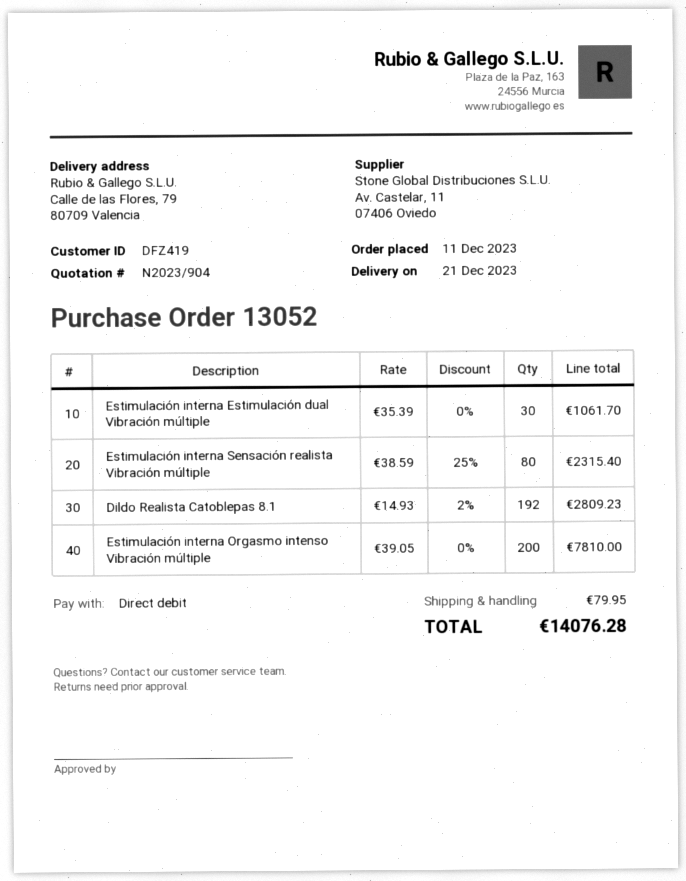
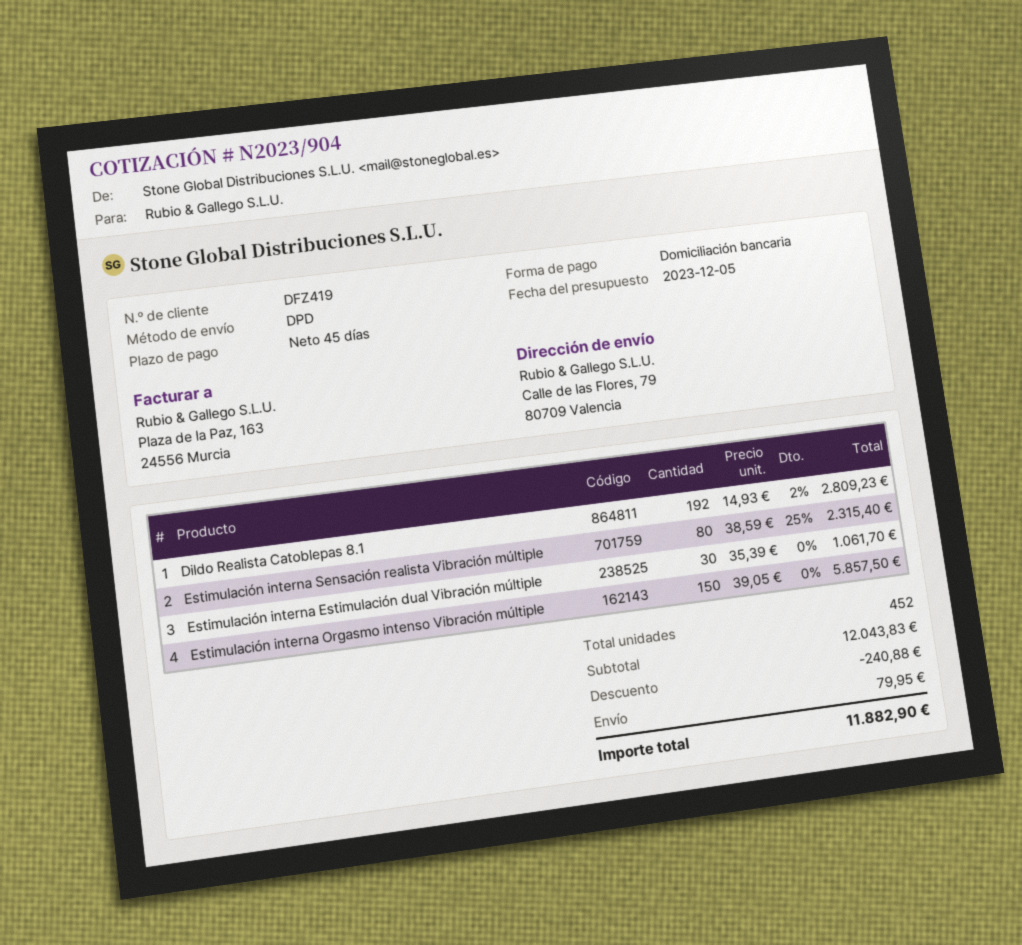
Estimulación interna Orgasmo intenso Vibración múltiple: 200 x 39.05 = 7810.00 -> 150 x 39.05 = 5857.50
discount: none -> 240.88
total: 14076.28 -> 11882.90

